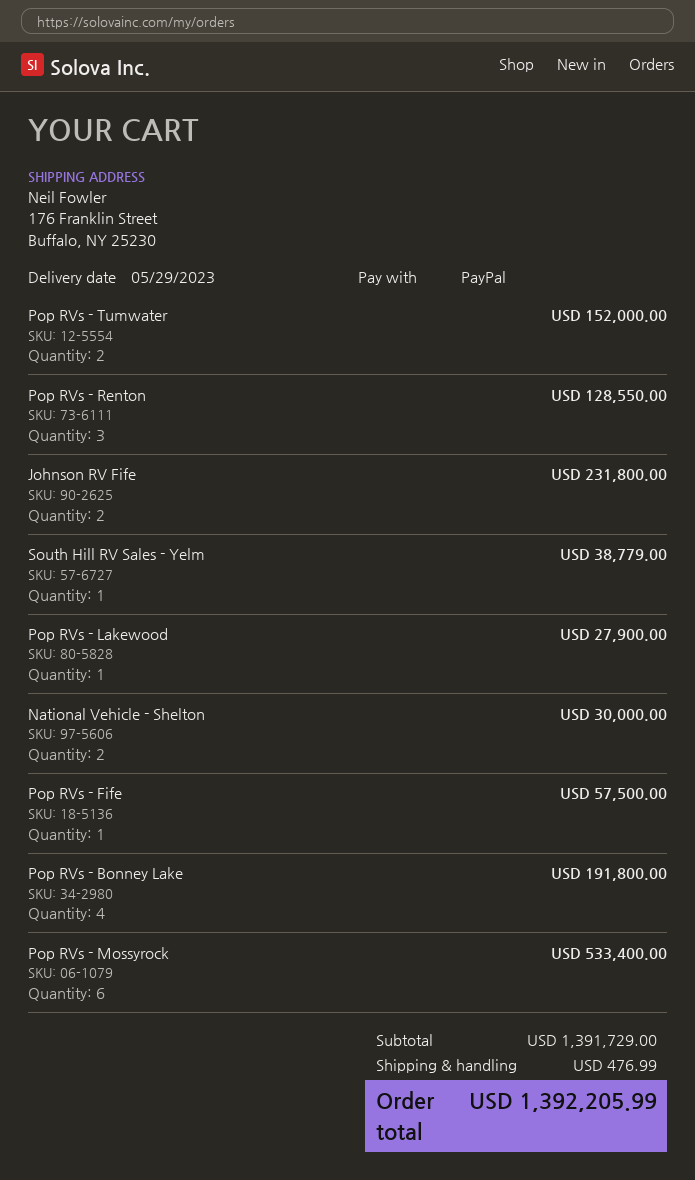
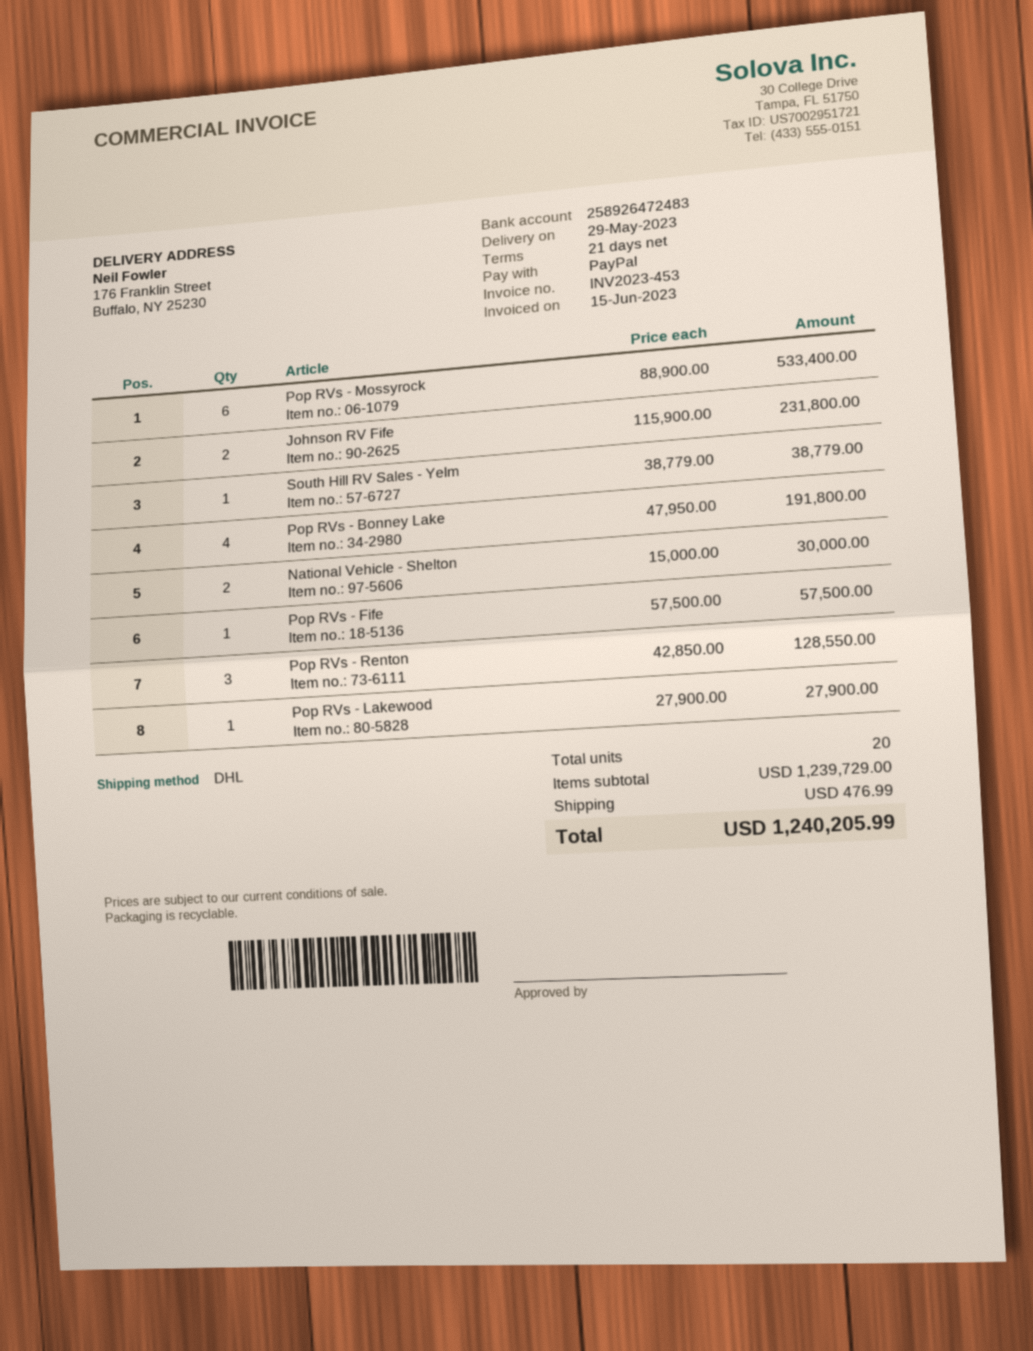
Pop RVs - Tumwater: 2 for 152000.00 -> none
subtotal: 1391729.00 -> 1239729.00
total: 1392205.99 -> 1240205.99

